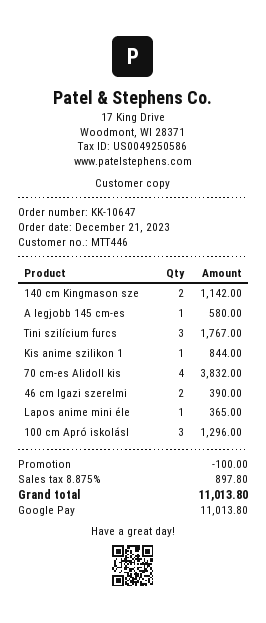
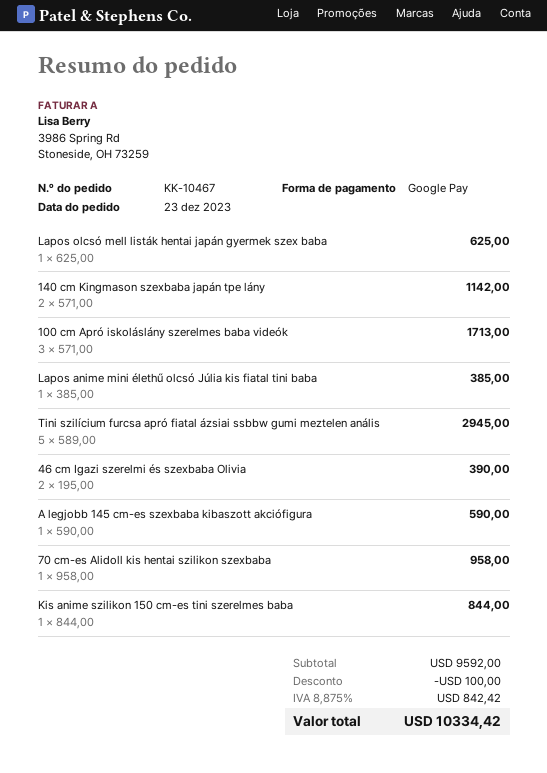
order number: KK-10647 -> KK-10467
order date: 2023-12-21 -> 2023-12-23
A legjobb 145 cm-es: 1 for 580.00 -> 1 for 590.00
Tini szilícium furcs: 3 for 1767.00 -> 5 for 2945.00
70 cm-es Alidoll kis: 4 for 3832.00 -> 1 for 958.00
Lapos anime mini éle: 1 for 365.00 -> 1 for 385.00
100 cm Apró iskolásl: 3 for 1296.00 -> 3 for 1713.00
Lapos olcsó mell listák hentai japán gyermek szex baba: none -> 1 for 625.00
tax: 8.875% = 897.80 -> 8.875% = 842.42
total: 11013.80 -> 10334.42

